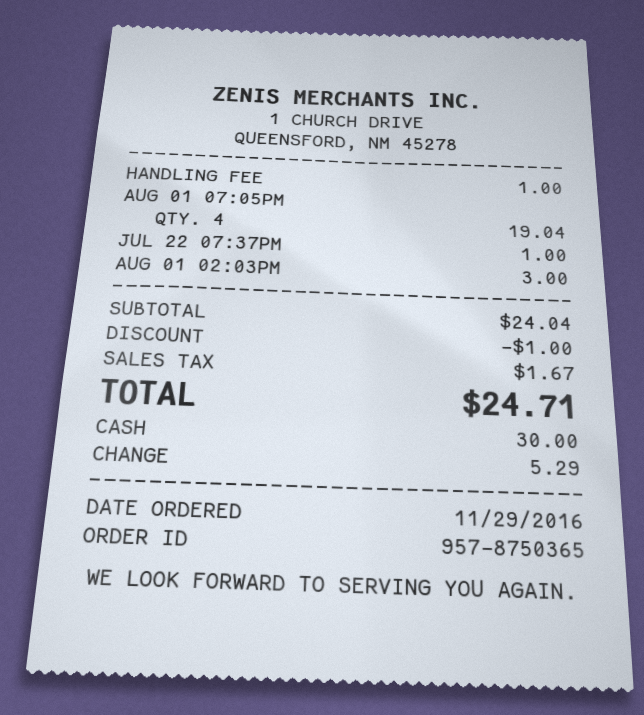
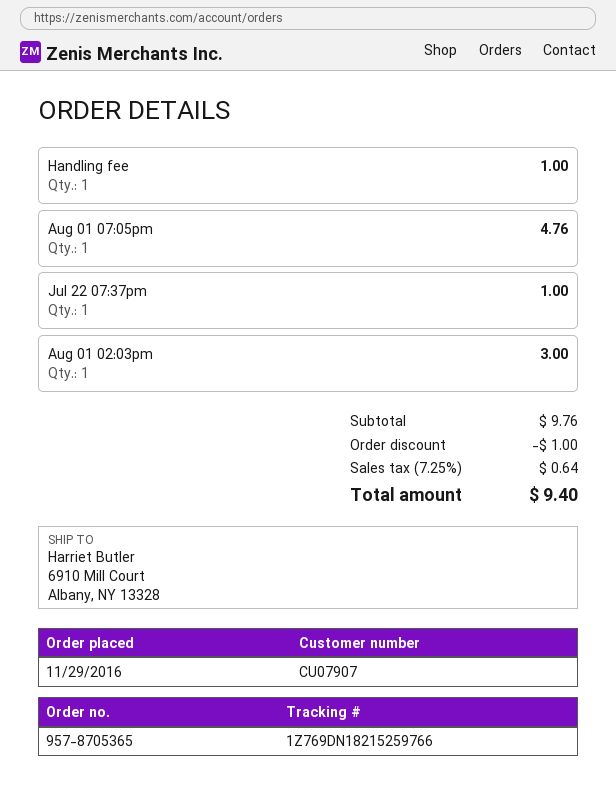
order number: 957-8750365 -> 957-8705365
AUG 01 07:05PM: 4 for 19.04 -> 1 for 4.76
subtotal: 24.04 -> 9.76
tax: 1.67 -> 0.64
total: 24.71 -> 9.40

